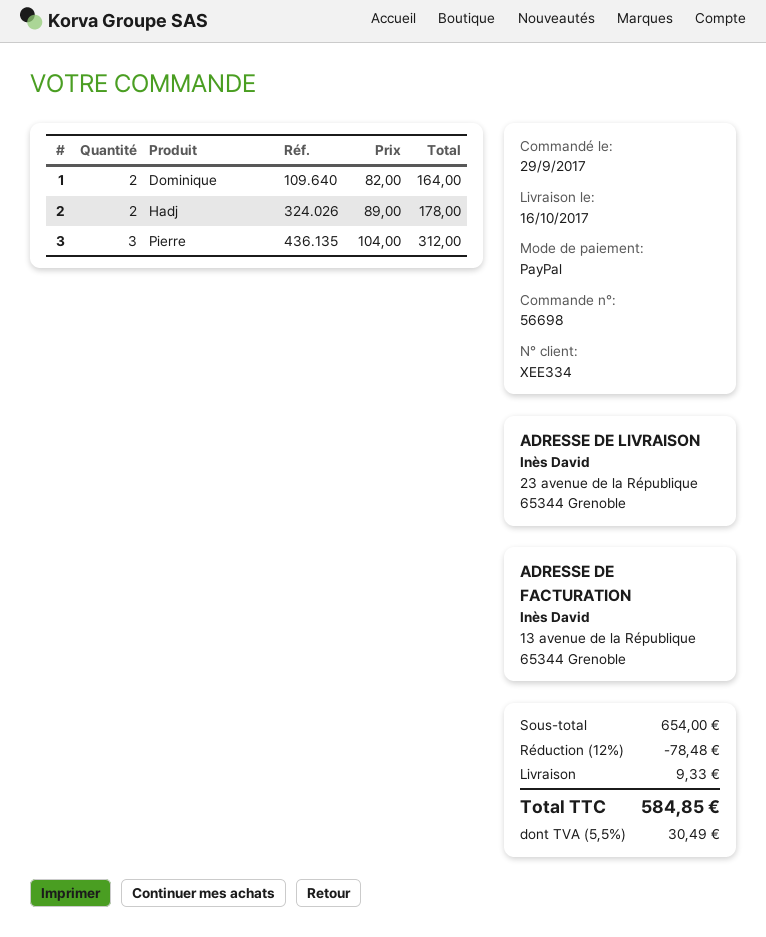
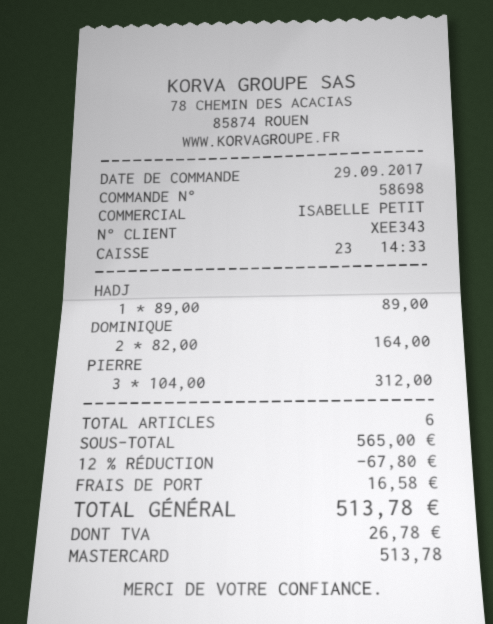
order number: 56698 -> 58698
customer number: XEE334 -> XEE343
payment method: PayPal -> Mastercard
Hadj: 2 x 89.00 = 178.00 -> 1 x 89.00 = 89.00
subtotal: 654.00 -> 565.00
discount: 12% = 78.48 -> 12% = 67.80
shipping: 9.33 -> 16.58
tax: 30.49 -> 26.78
total: 584.85 -> 513.78

